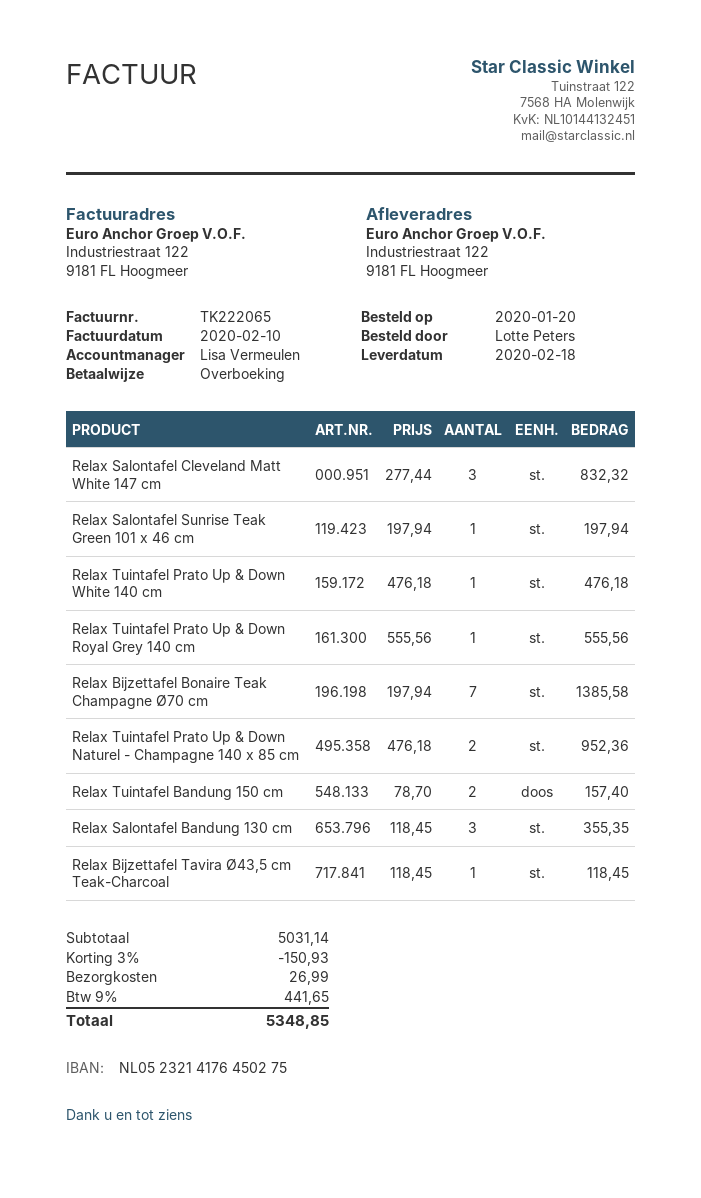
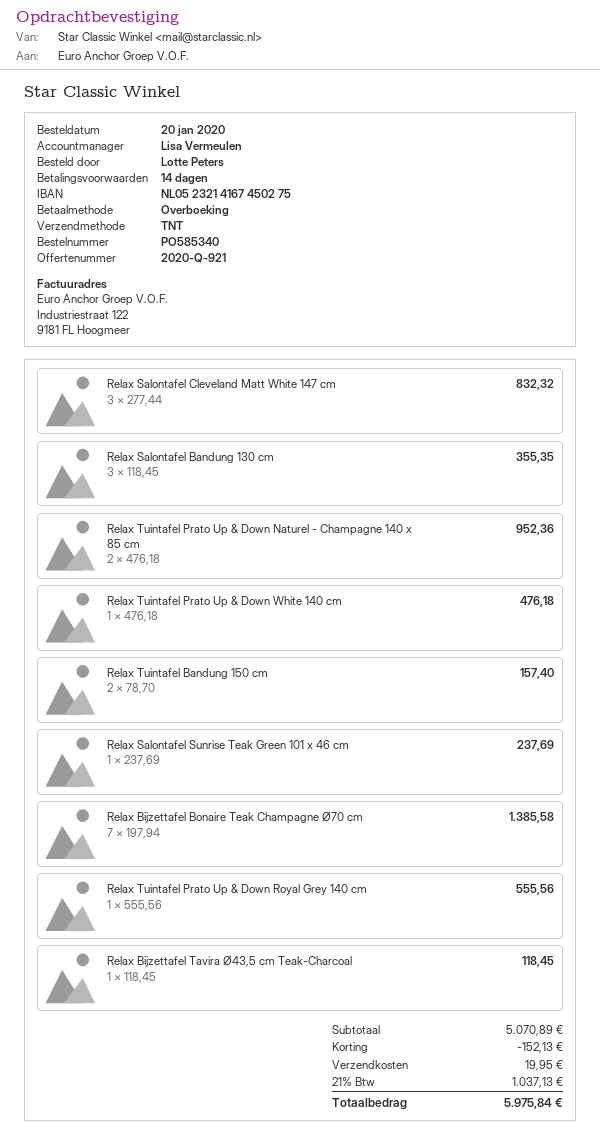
bank account: NL0523214176450275 -> NL0523214167450275
Relax Salontafel Sunrise Teak Green 101 x 46 cm: 1 x 197.94 = 197.94 -> 1 x 237.69 = 237.69
subtotal: 5031.14 -> 5070.89
discount: 150.93 -> 152.13
shipping: 26.99 -> 19.95
tax: 9% = 441.65 -> 21% = 1037.13
total: 5348.85 -> 5975.84

